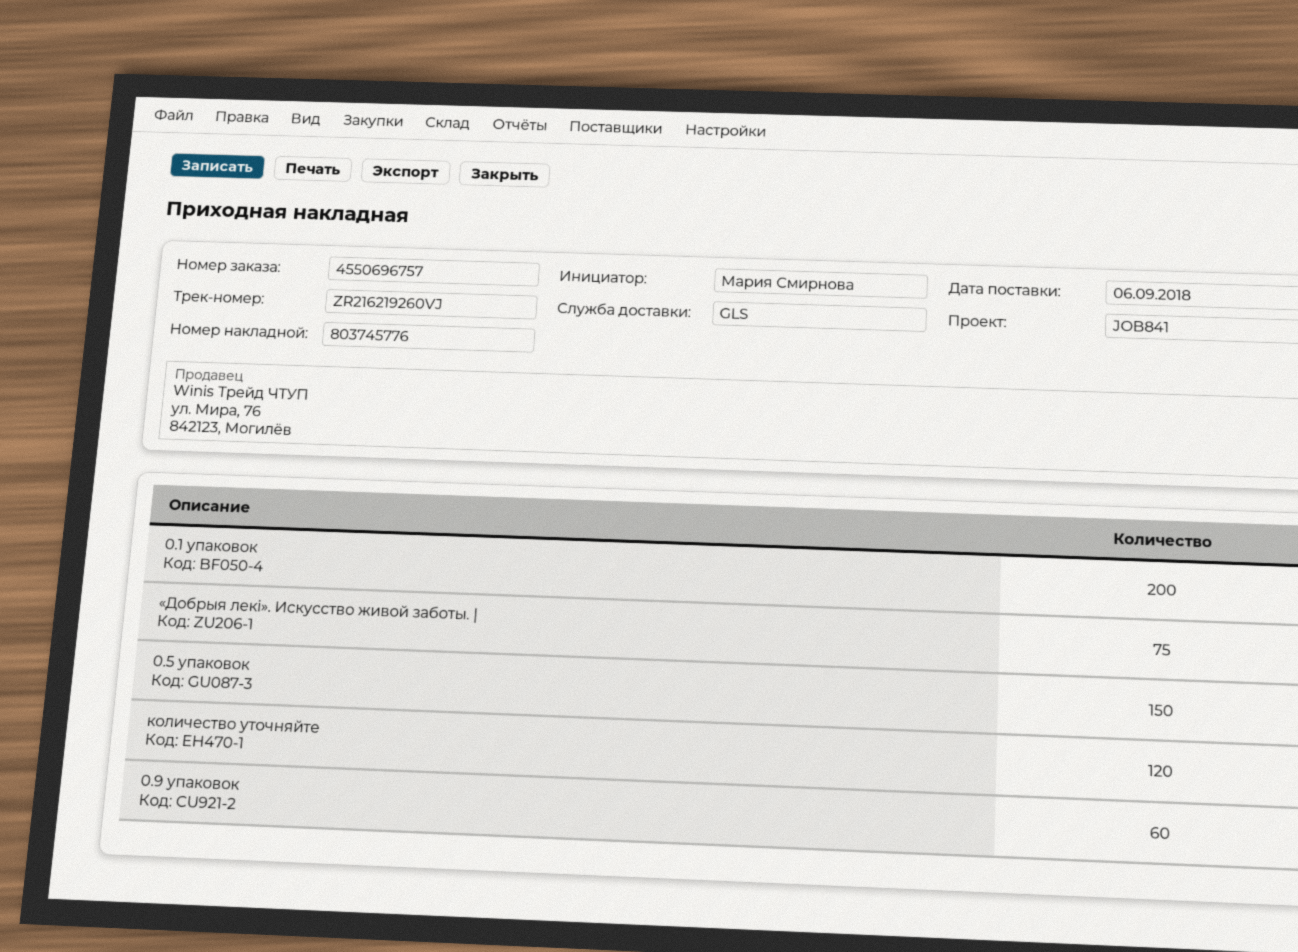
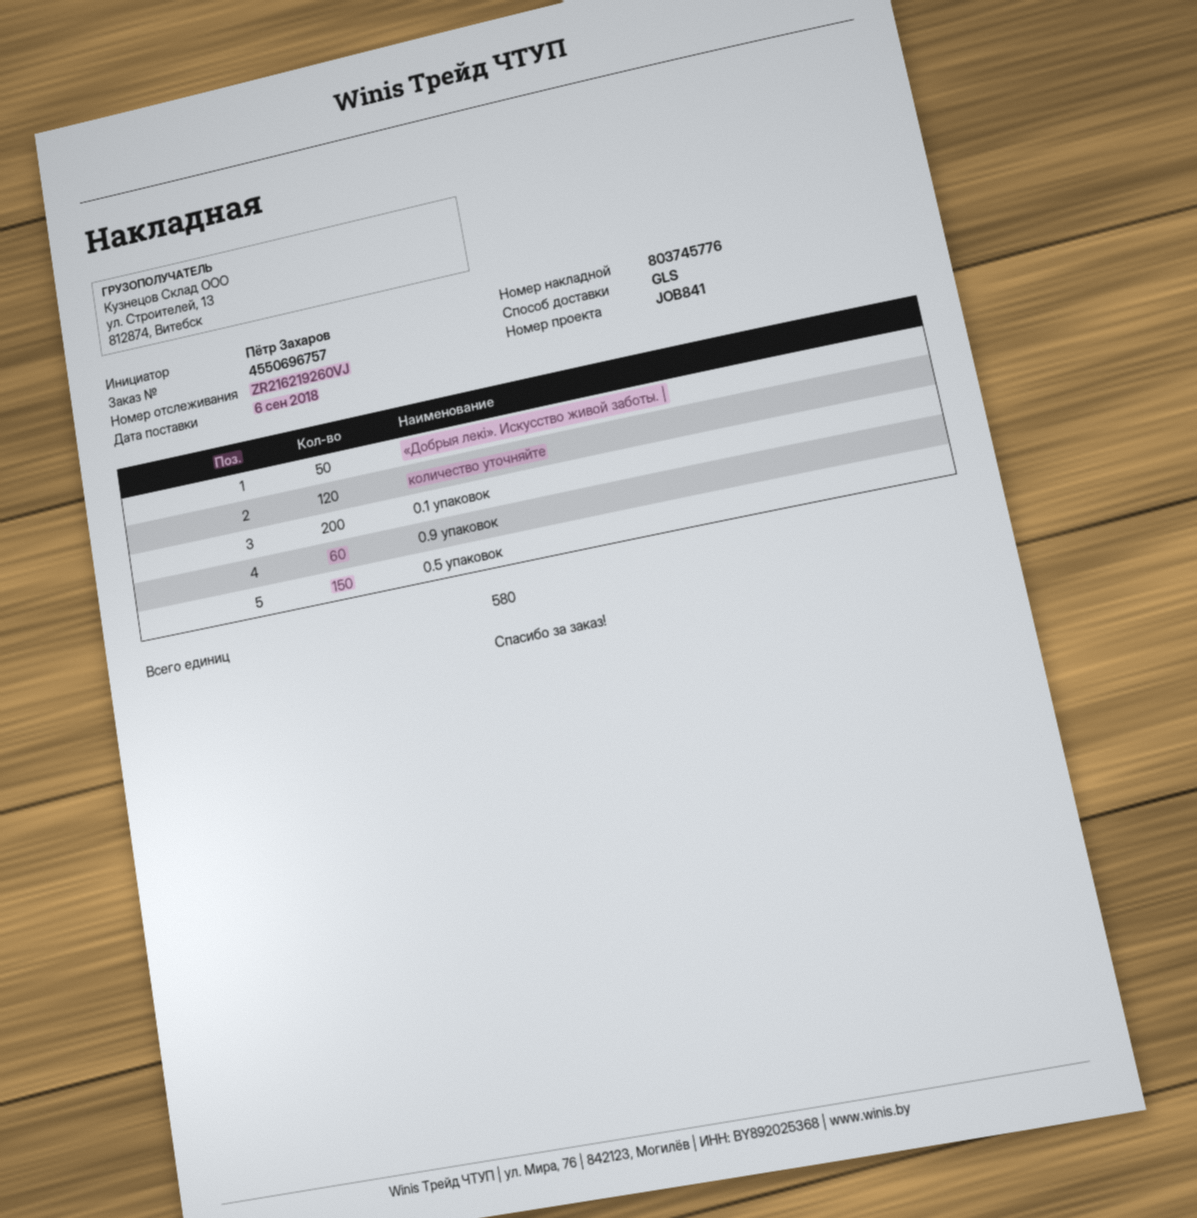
ordered by: Мария Смирнова -> Пётр Захаров
«Добрыя лекi». Искусство живой заботы. |: 75 -> 50

